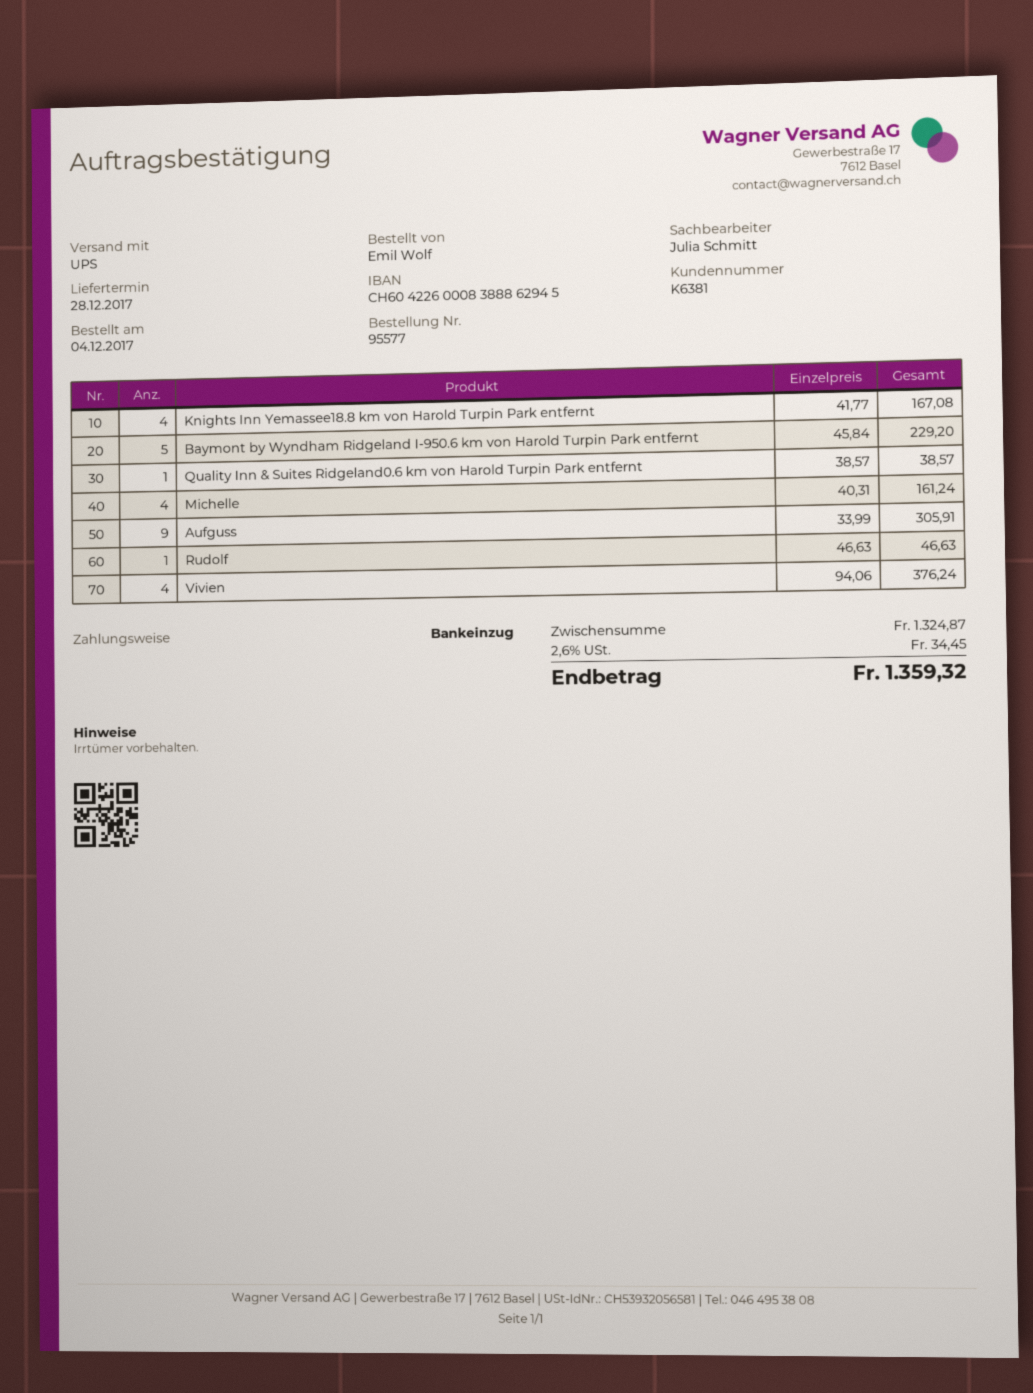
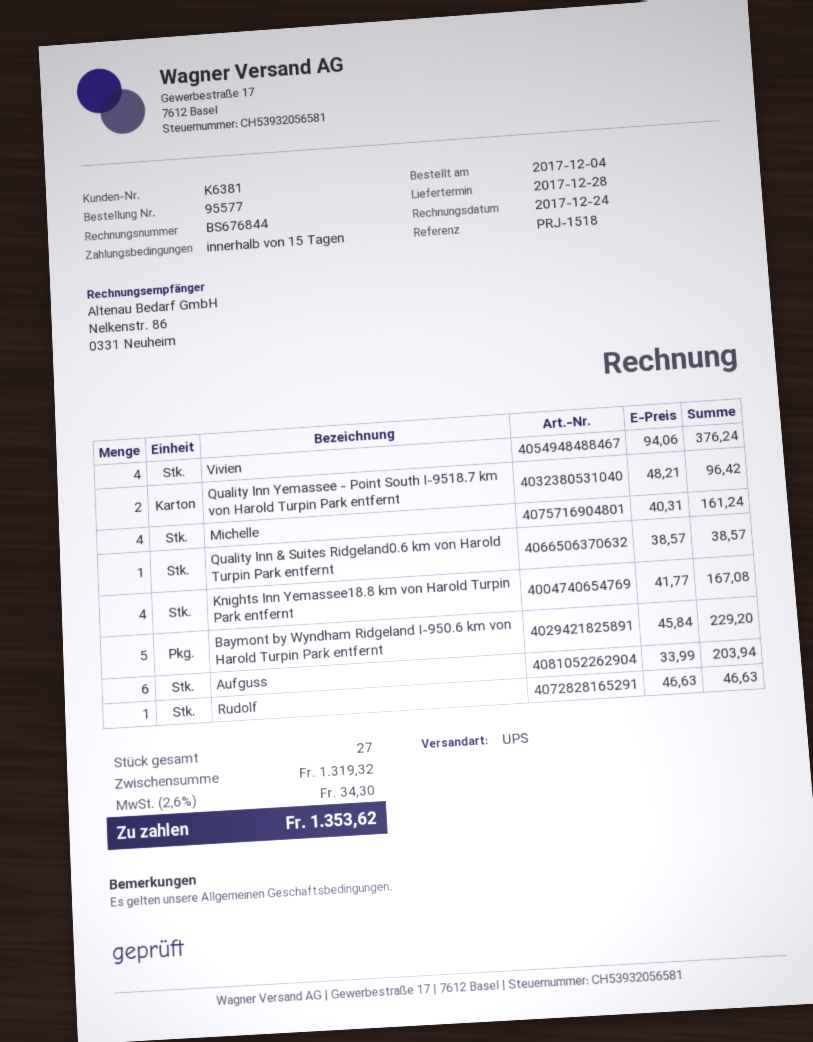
Aufguss: 9 x 33.99 = 305.91 -> 6 x 33.99 = 203.94
Quality Inn Yemassee - Point South I-9518.7 km von Harold Turpin Park entfernt: none -> 2 x 48.21 = 96.42
subtotal: 1324.87 -> 1319.32
tax: 2.6% = 34.45 -> 2.6% = 34.30
total: 1359.32 -> 1353.62

